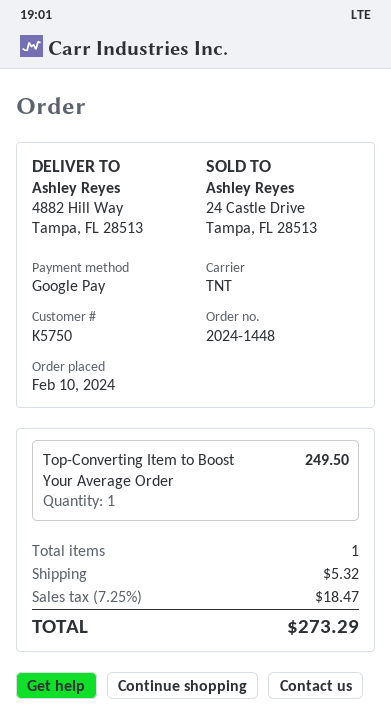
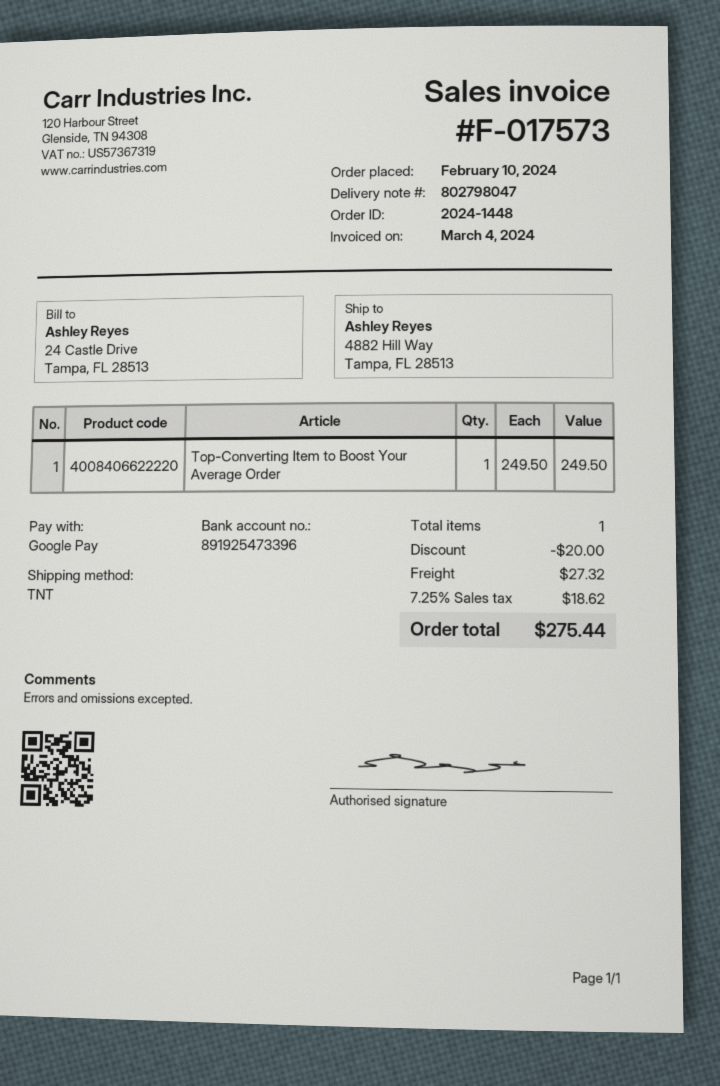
discount: none -> 20.00
shipping: 5.32 -> 27.32
tax: 7.25% = 18.47 -> 7.25% = 18.62
total: 273.29 -> 275.44

